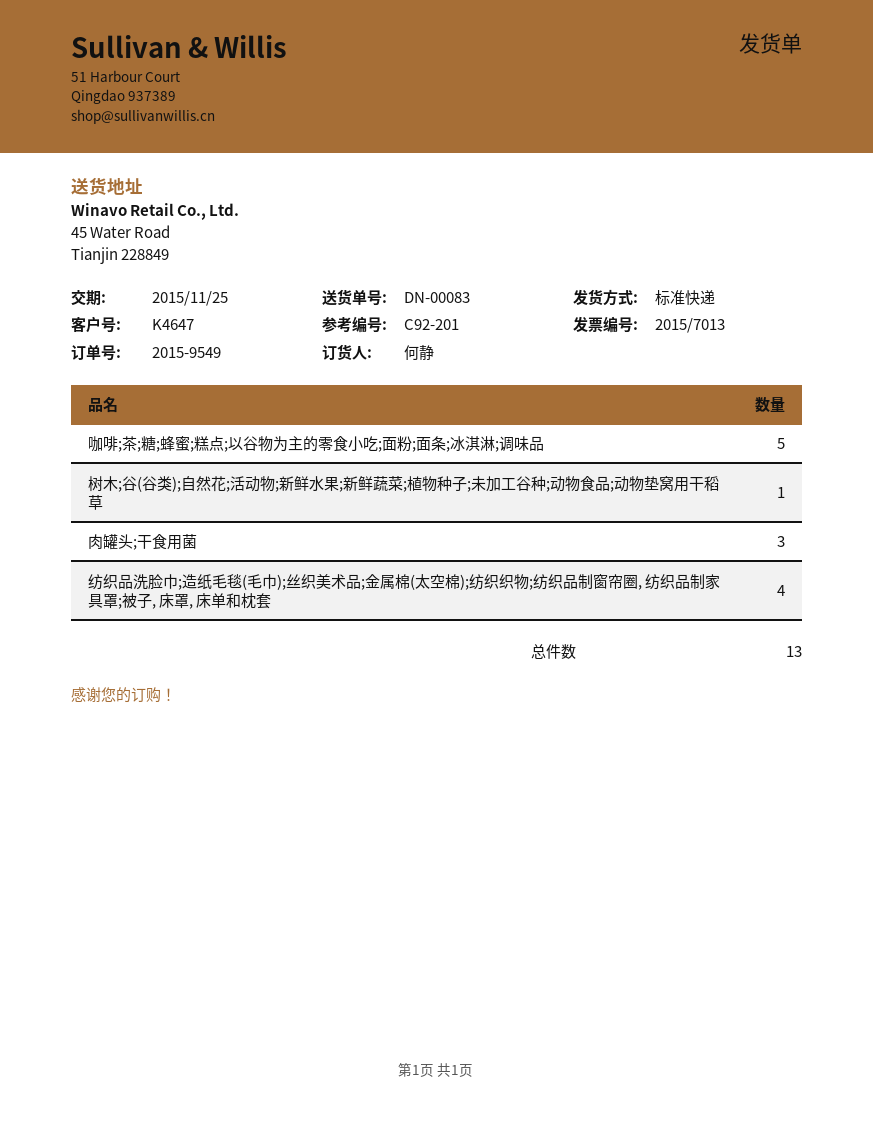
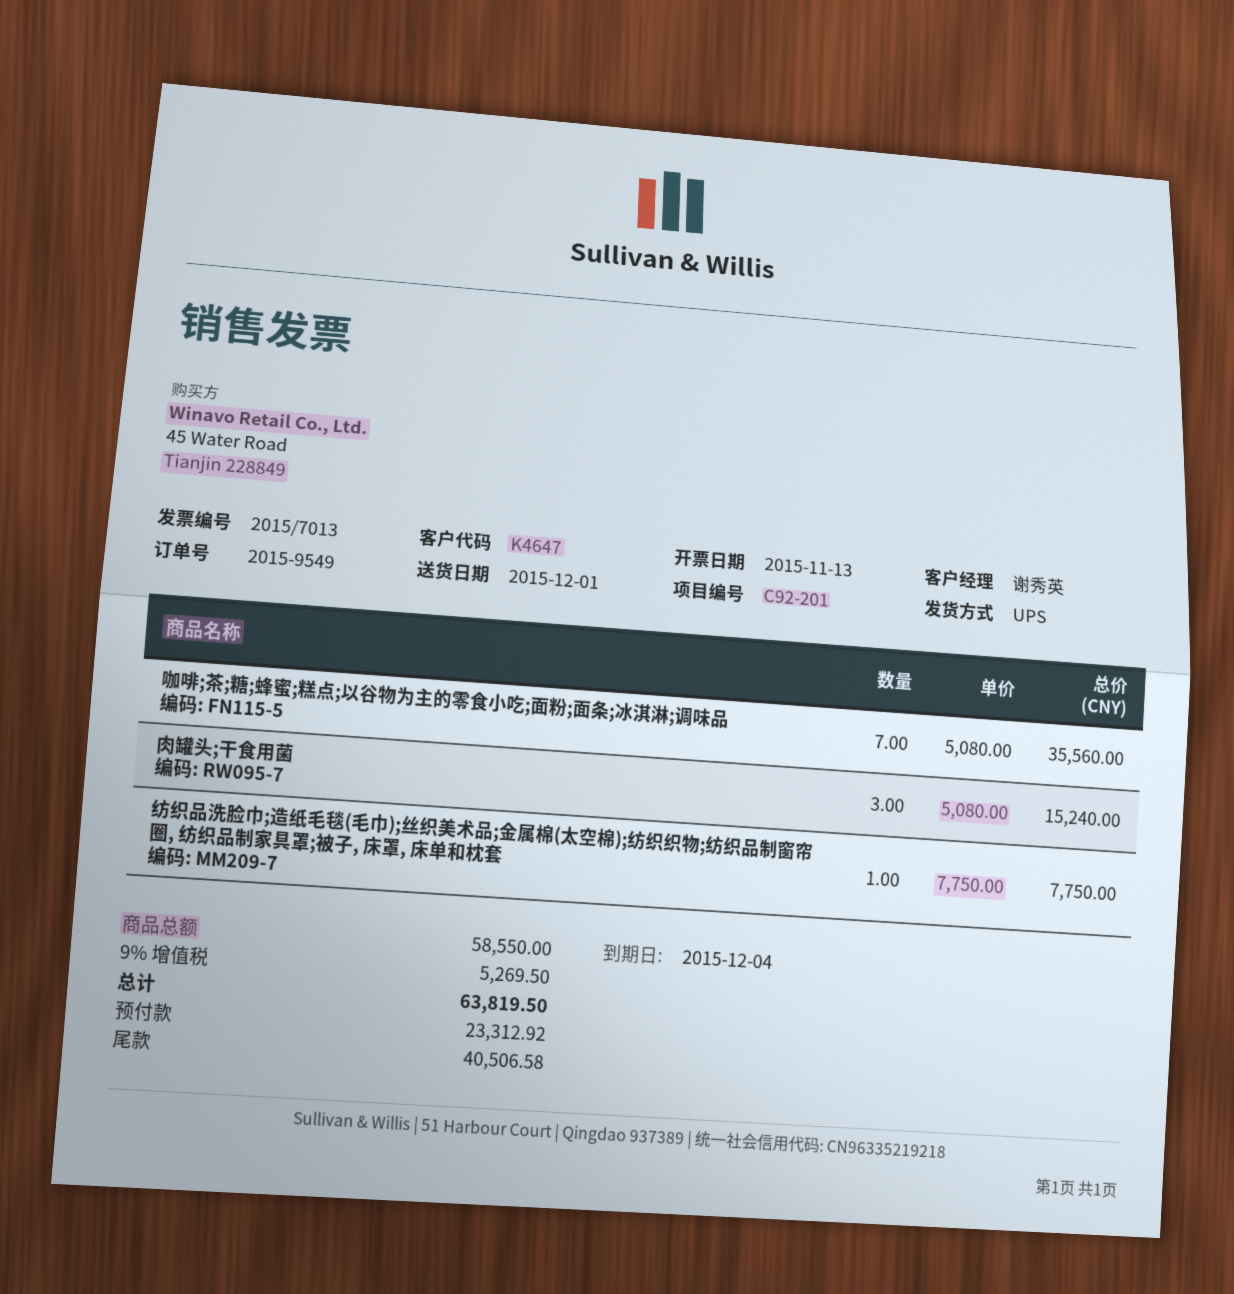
delivery date: 2015-11-25 -> 2015-12-01
shipping method: standard -> UPS
咖啡;茶;糖;蜂蜜;糕点;以谷物为主的零食小吃;面粉;面条;冰淇淋;调味品: 5 -> 7
树木;谷(谷类);自然花;活动物;新鲜水果;新鲜蔬菜;植物种子;未加工谷种;动物食品;动物垫窝用干稻草: 1 -> none
纺织品洗脸巾;造纸毛毯(毛巾);丝织美术品;金属棉(太空棉);纺织织物;纺织品制窗帘圈, 纺织品制家具罩;被子, 床罩, 床单和枕套: 4 -> 1

